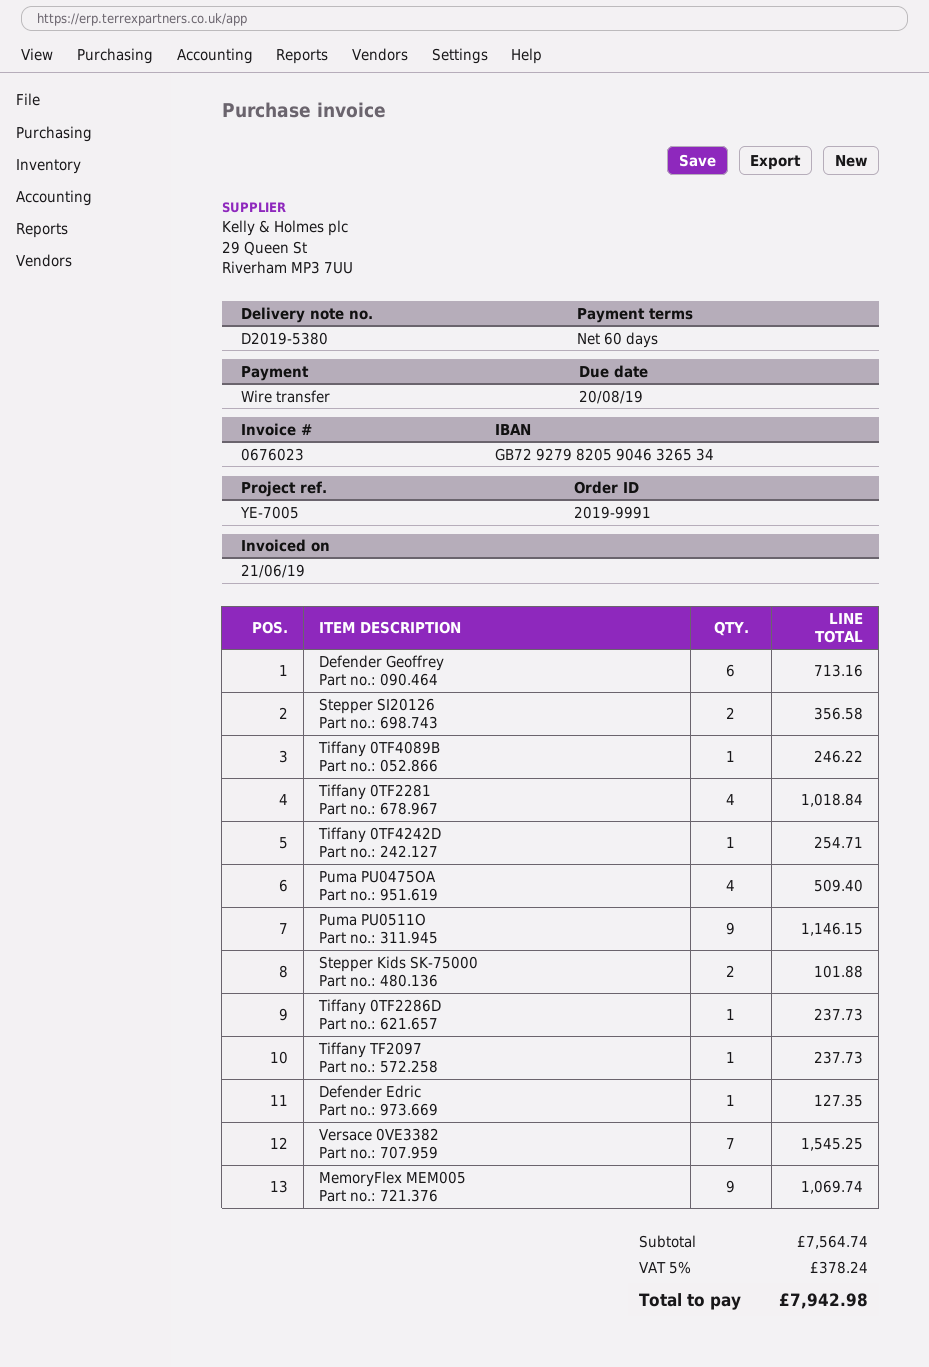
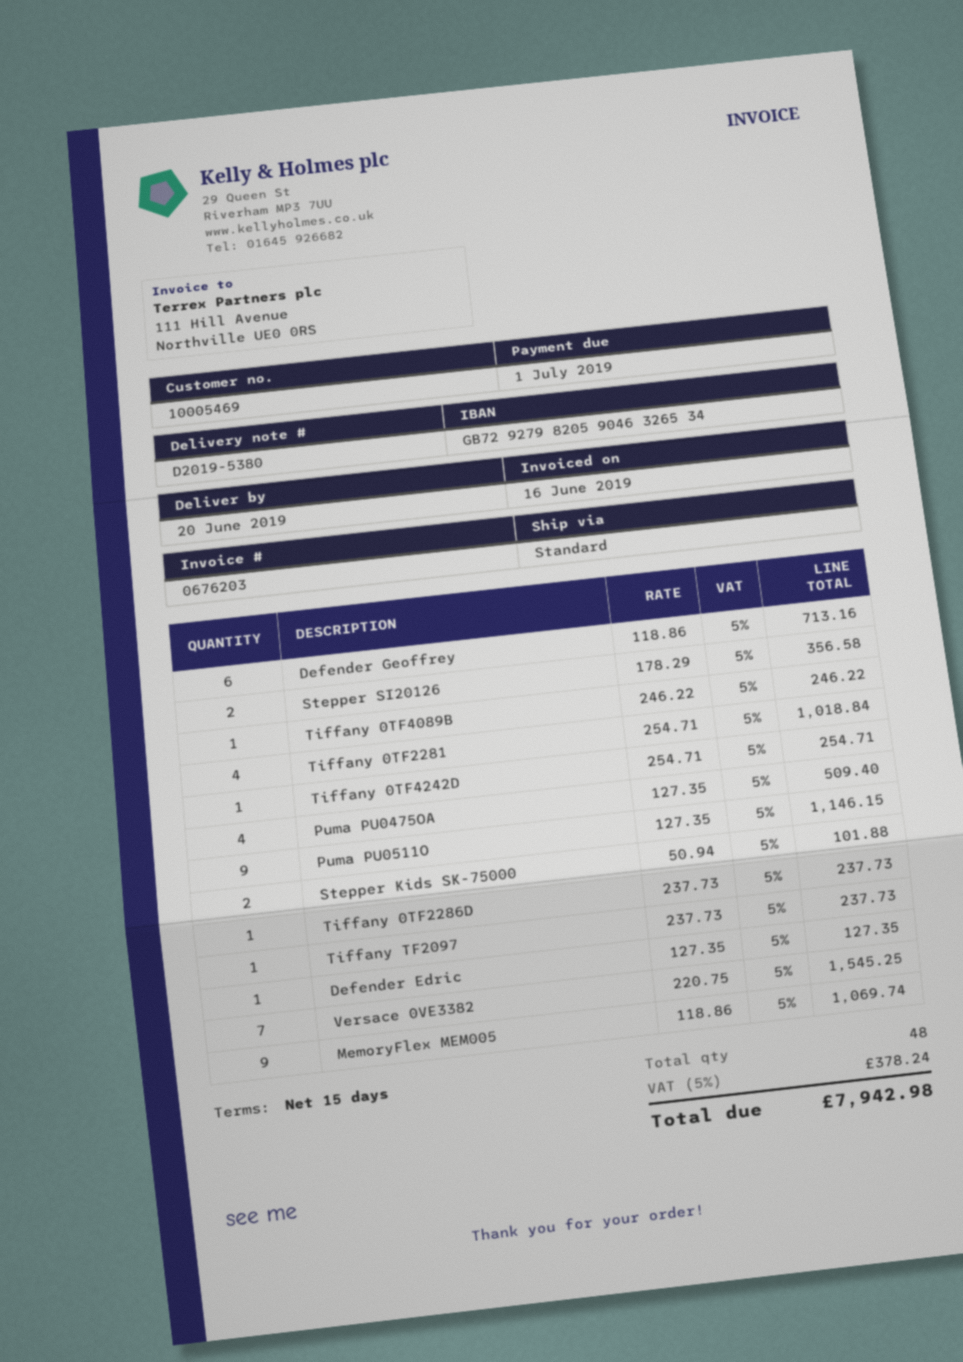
invoice number: 0676023 -> 0676203
invoice date: 2019-06-21 -> 2019-06-16
payment terms: 60 days -> 15 days
due date: 2019-08-20 -> 2019-07-01

